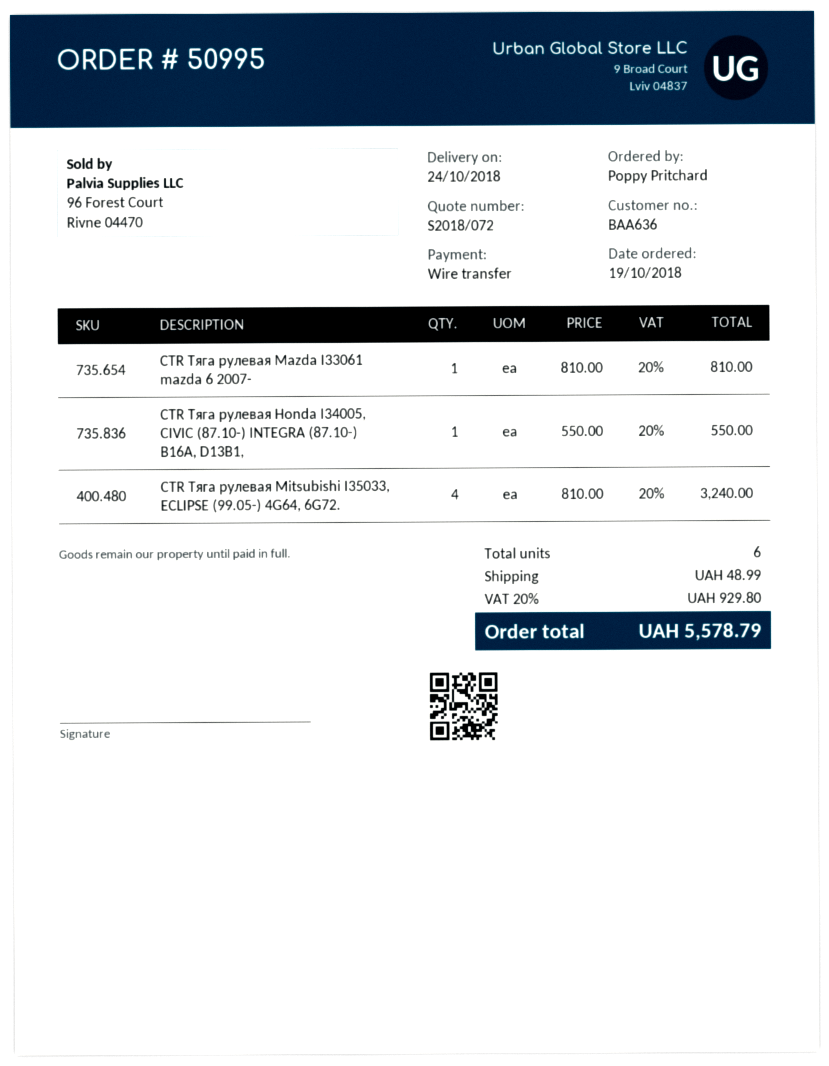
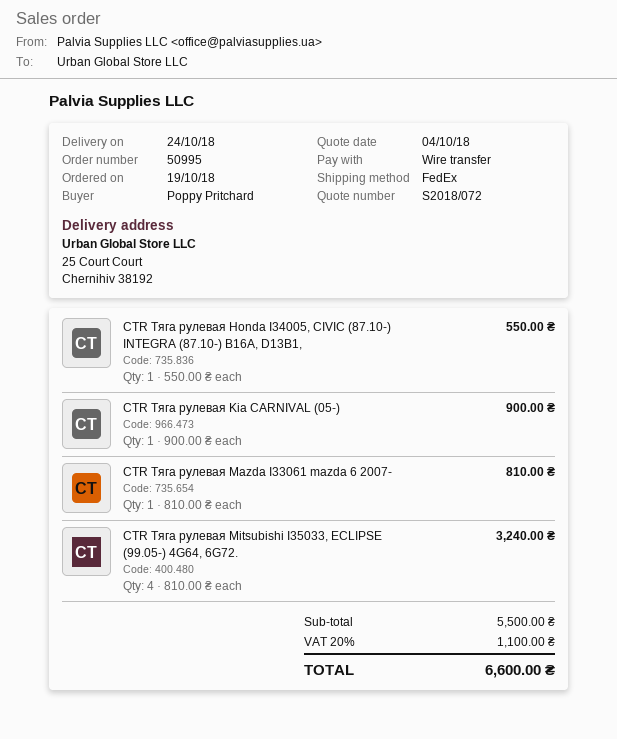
CTR Тяга рулевая Kia CARNIVAL (05-): none -> 1 x 900.00 = 900.00
shipping: 48.99 -> none
tax: 20% = 929.80 -> 20% = 1100.00
total: 5578.79 -> 6600.00

